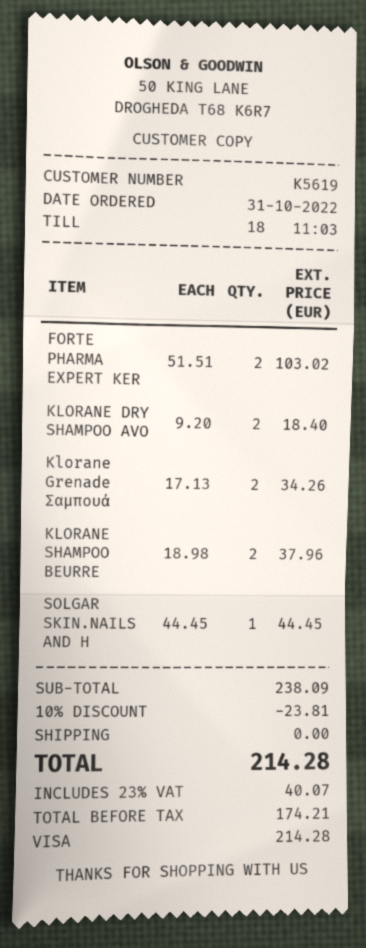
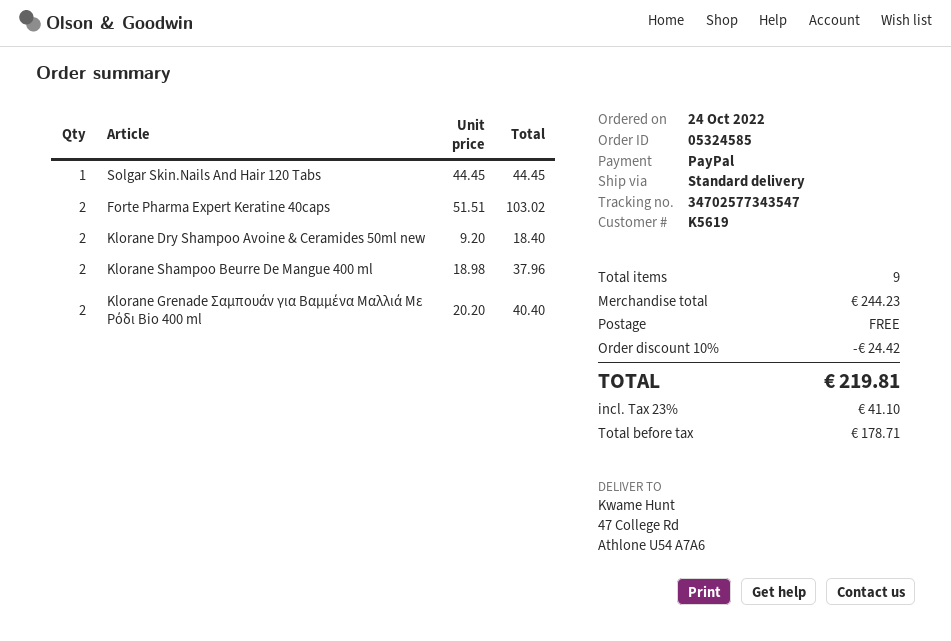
order date: 2022-10-31 -> 2022-10-24
payment method: Visa -> PayPal
Klorane Grenade Σαμπουά: 2 x 17.13 = 34.26 -> 2 x 20.20 = 40.40
subtotal: 238.09 -> 244.23
discount: 10% = 23.81 -> 10% = 24.42
net: 174.21 -> 178.71
tax: 23% = 40.07 -> 23% = 41.10
total: 214.28 -> 219.81

